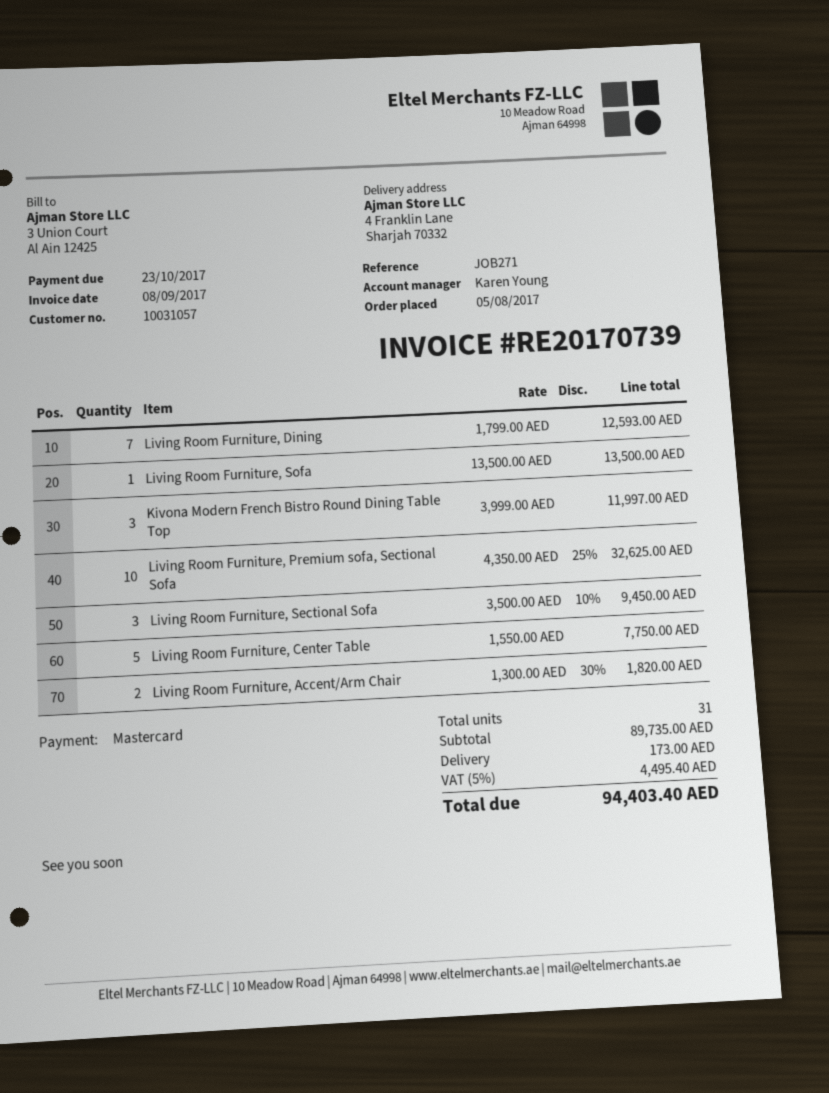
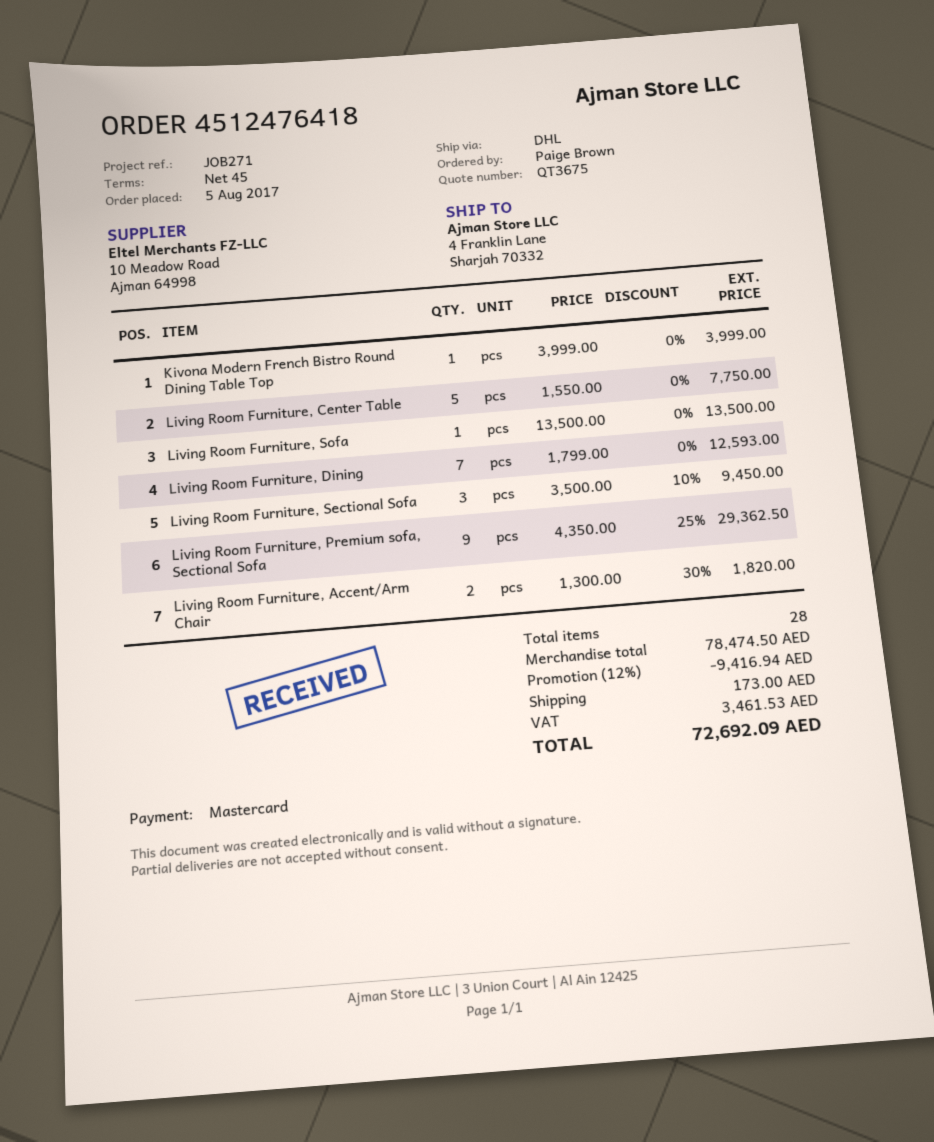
Kivona Modern French Bistro Round Dining Table Top: 3 x 3999.00 = 11997.00 -> 1 x 3999.00 = 3999.00
Living Room Furniture, Premium sofa, Sectional Sofa: 10 x 4350.00 - 25% = 32625.00 -> 9 x 4350.00 - 25% = 29362.50
total quantity: 31 -> 28
subtotal: 89735.00 -> 78474.50
discount: none -> 12% = 9416.94
tax: 4495.40 -> 3461.53
total: 94403.40 -> 72692.09

